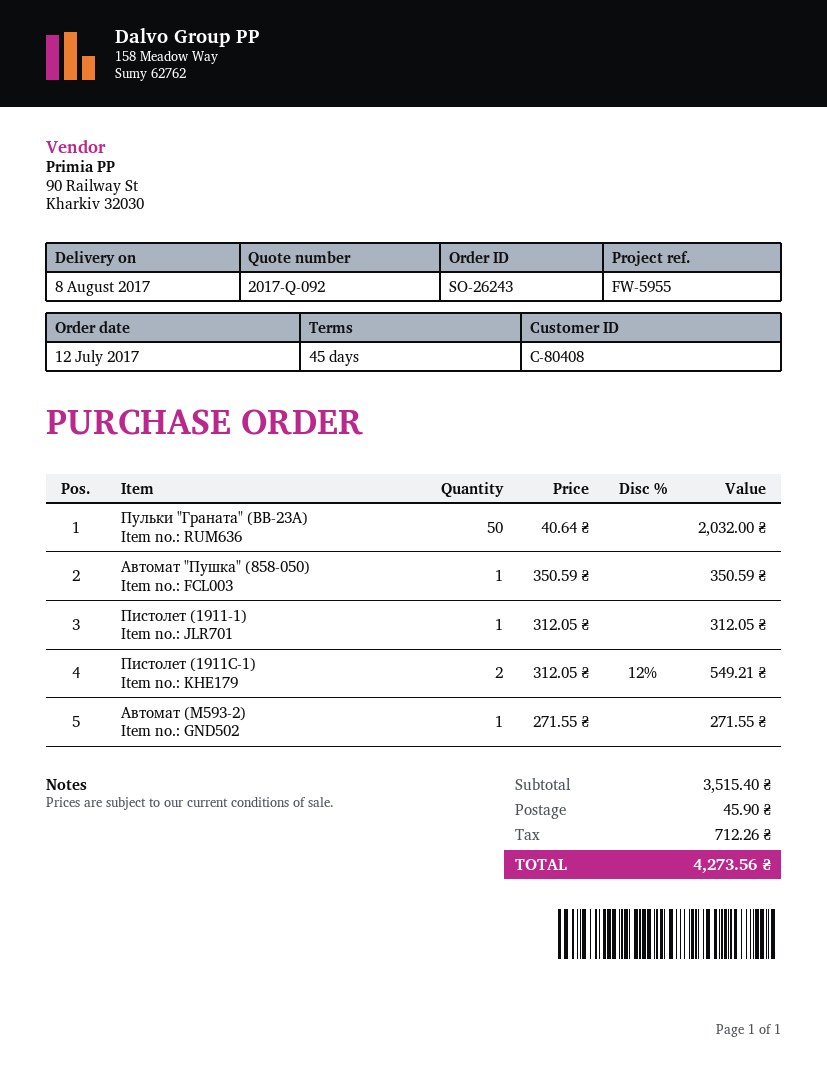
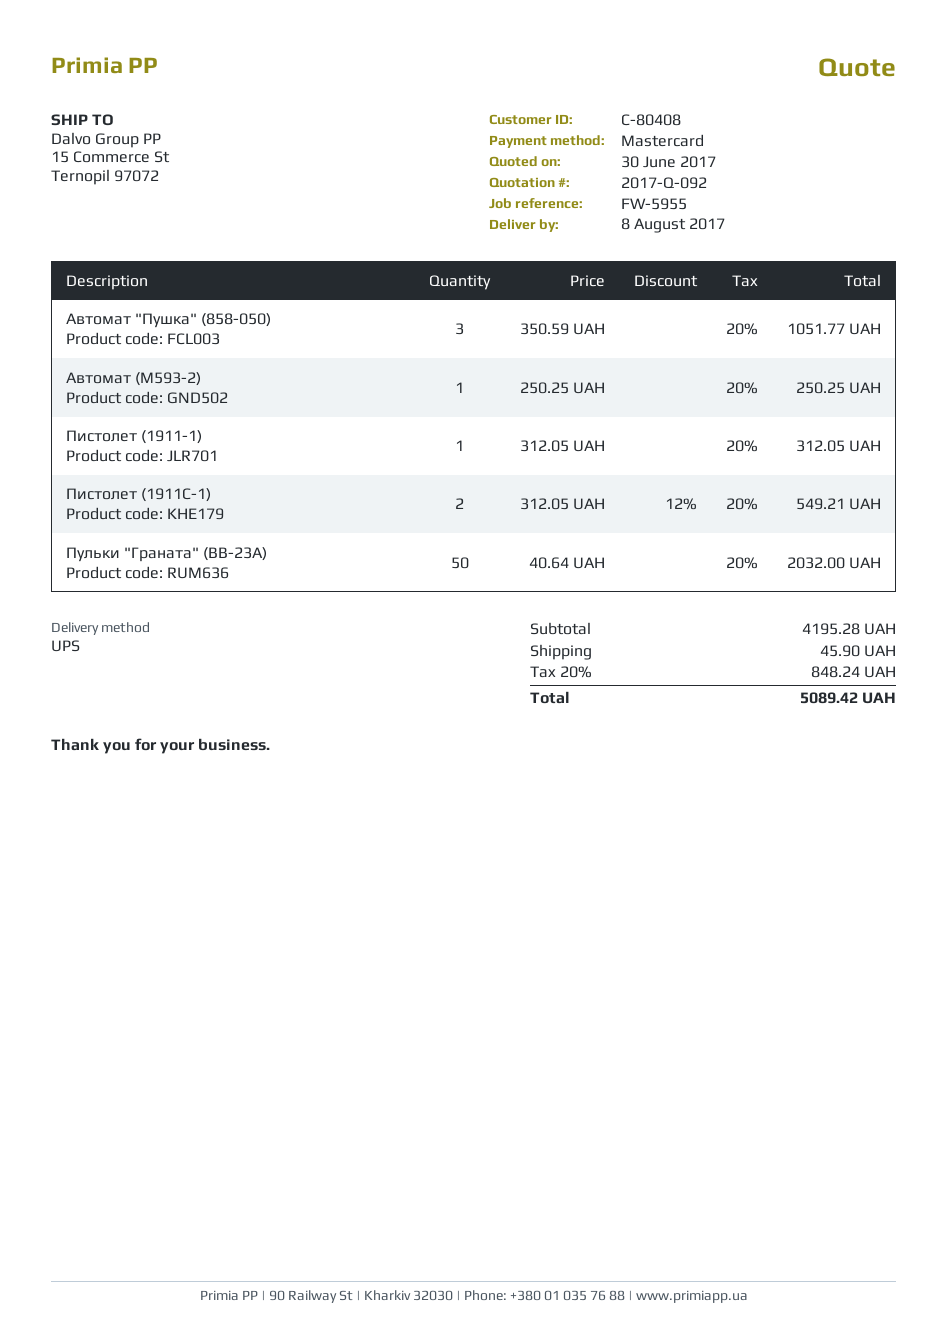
Автомат "Пушка" (858-050): 1 x 350.59 = 350.59 -> 3 x 350.59 = 1051.77
Автомат (M593-2): 1 x 271.55 = 271.55 -> 1 x 250.25 = 250.25
subtotal: 3515.40 -> 4195.28
tax: 712.26 -> 848.24
total: 4273.56 -> 5089.42

